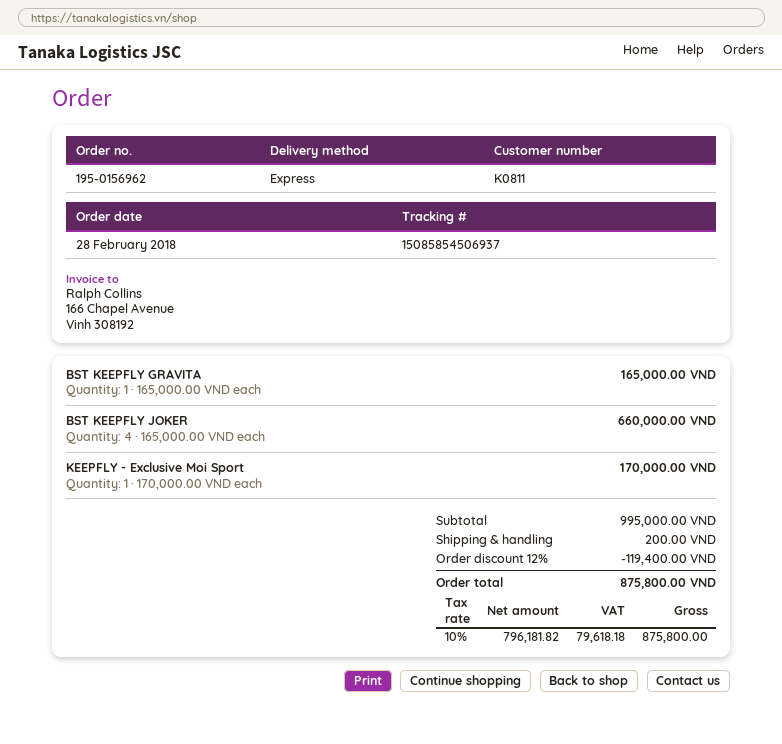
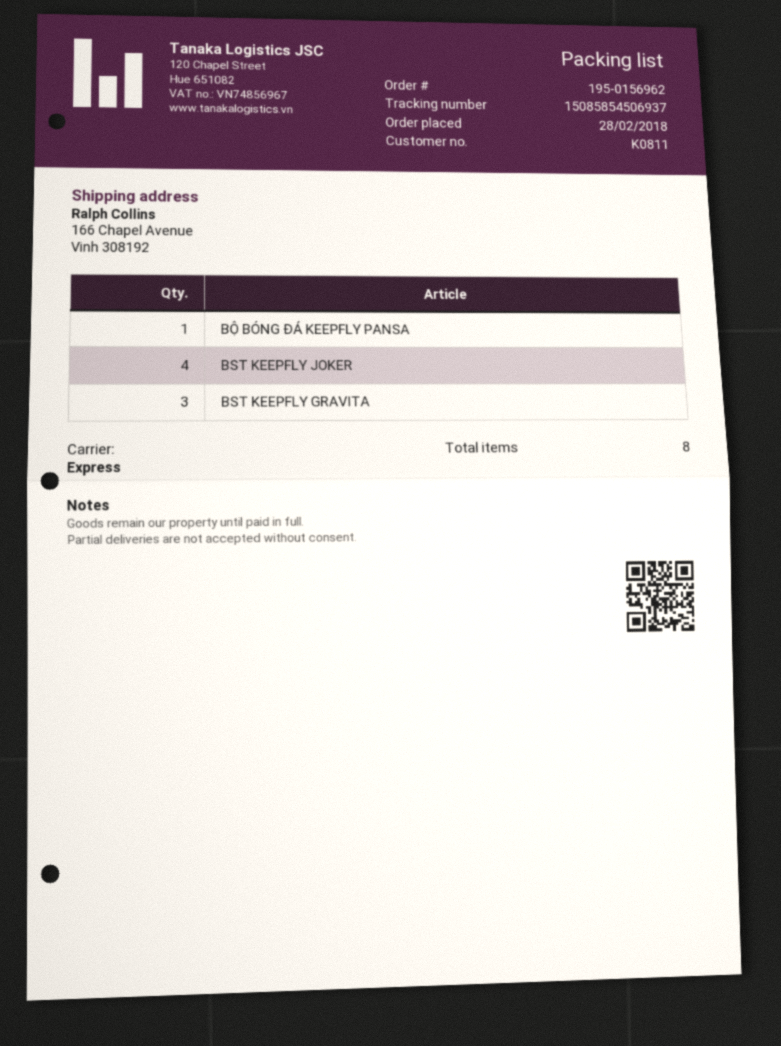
BST KEEPFLY GRAVITA: 1 -> 3
KEEPFLY - Exclusive Moi Sport: 1 -> none
BỘ BÓNG ĐÁ KEEPFLY PANSA: none -> 1

